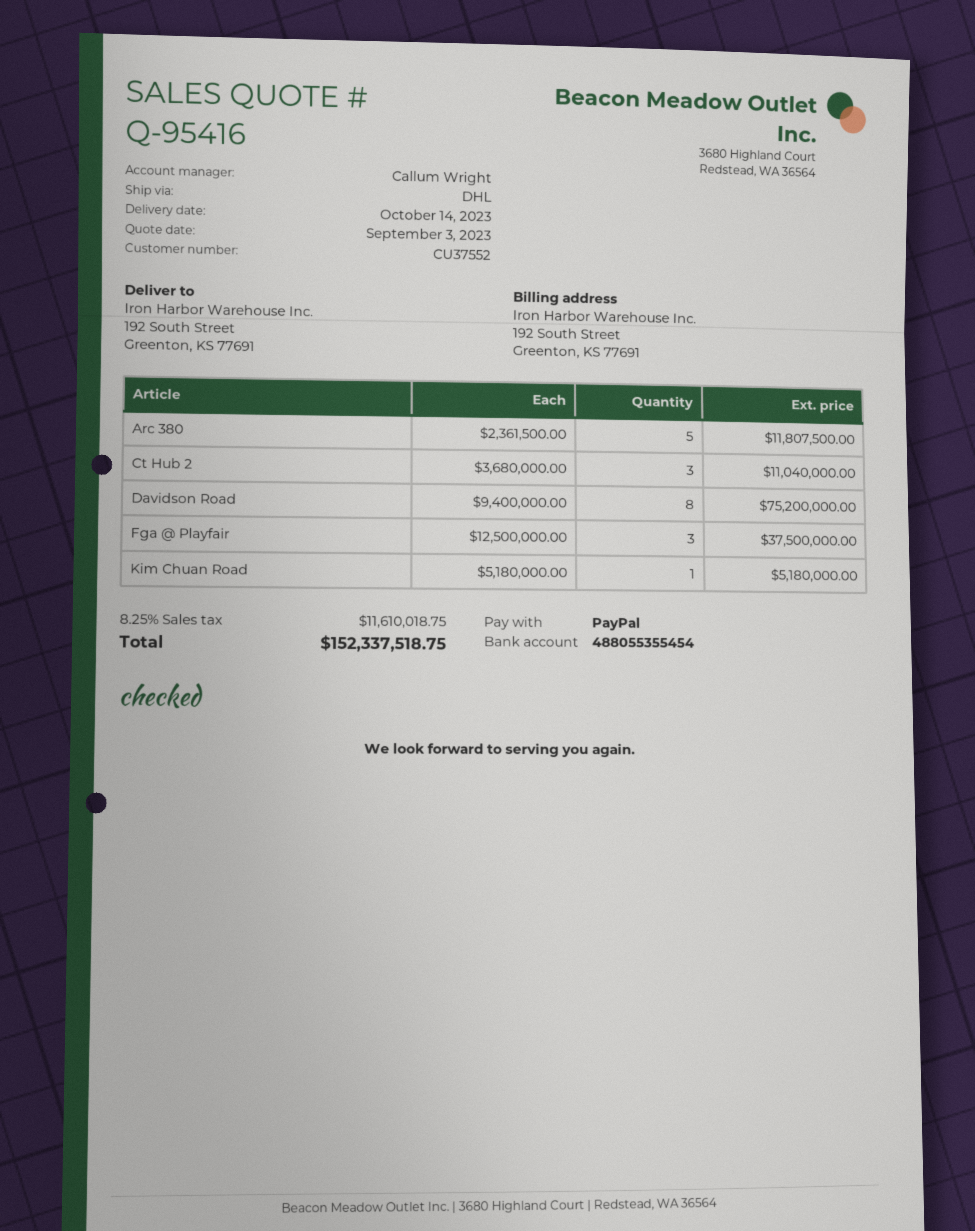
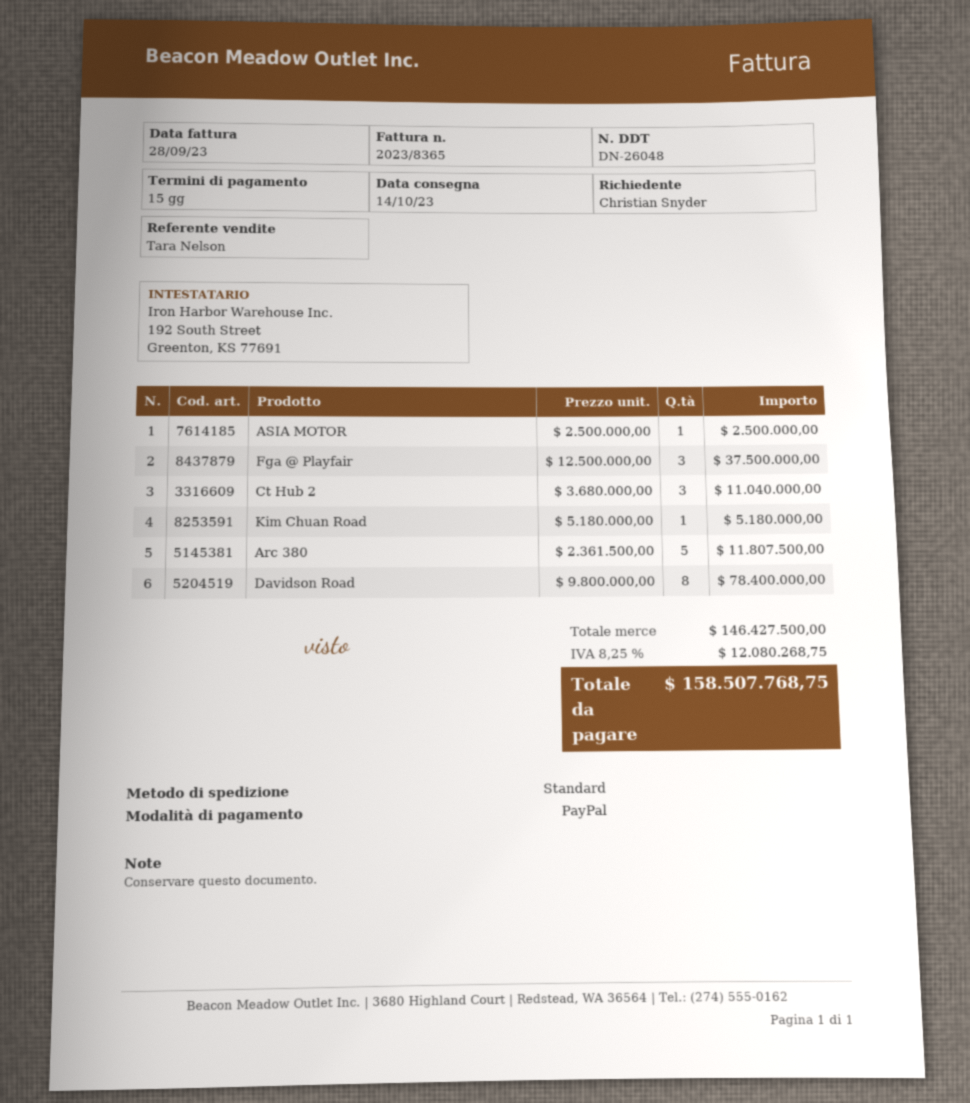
sales rep: Callum Wright -> Tara Nelson
shipping method: DHL -> standard
Davidson Road: 8 x 9400000.00 = 75200000.00 -> 8 x 9800000.00 = 78400000.00
ASIA MOTOR: none -> 1 x 2500000.00 = 2500000.00
tax: 8.25% = 11610018.75 -> 8.25% = 12080268.75
total: 152337518.75 -> 158507768.75

